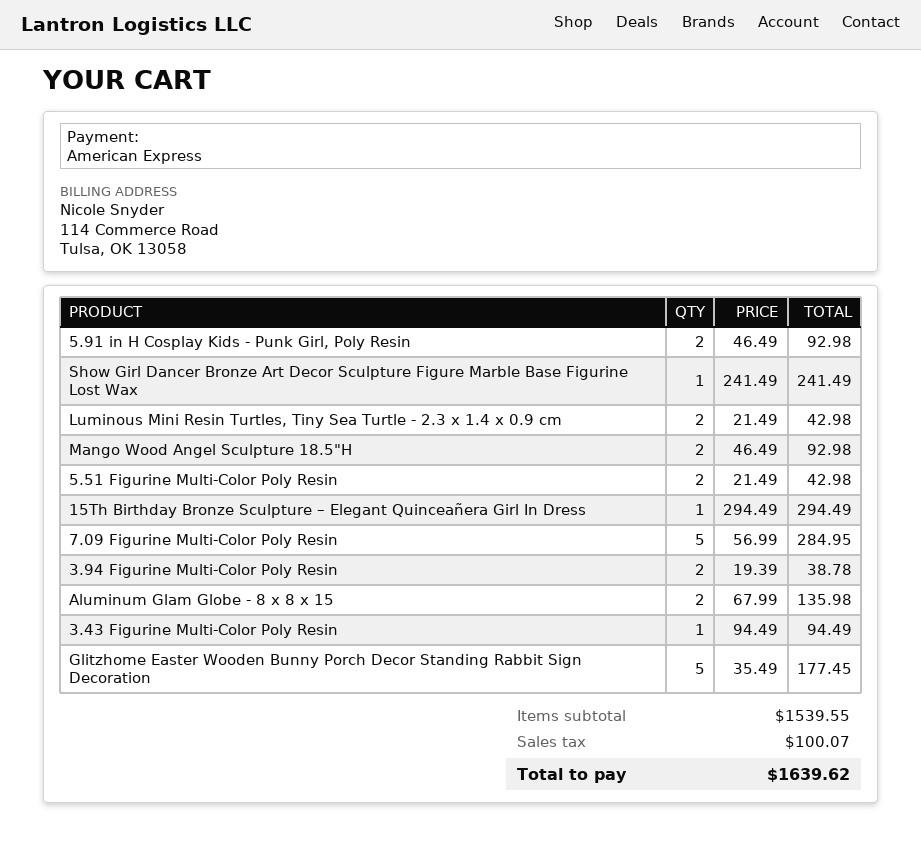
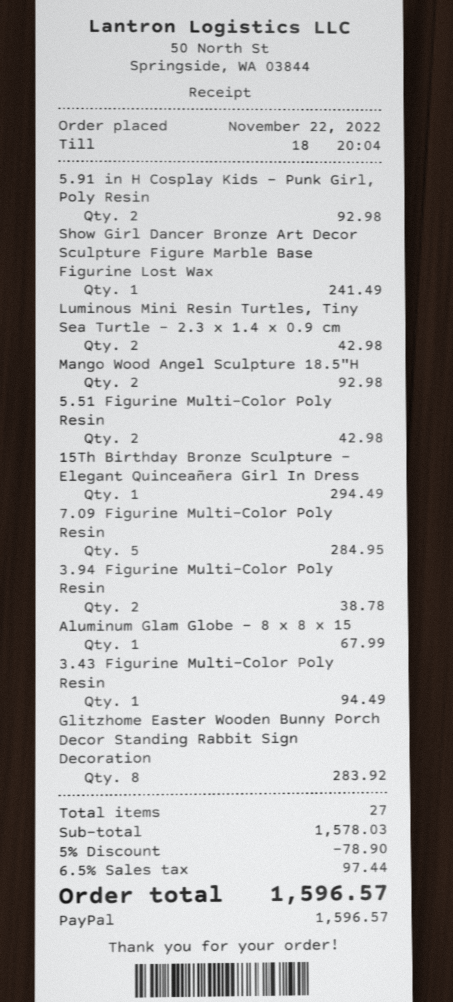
payment method: American Express -> PayPal
Aluminum Glam Globe - 8 x 8 x 15: 2 for 135.98 -> 1 for 67.99
Glitzhome Easter Wooden Bunny Porch Decor Standing Rabbit Sign Decoration: 5 for 177.45 -> 8 for 283.92
subtotal: 1539.55 -> 1578.03
discount: none -> 5% = 78.90
tax: 100.07 -> 97.44
total: 1639.62 -> 1596.57

